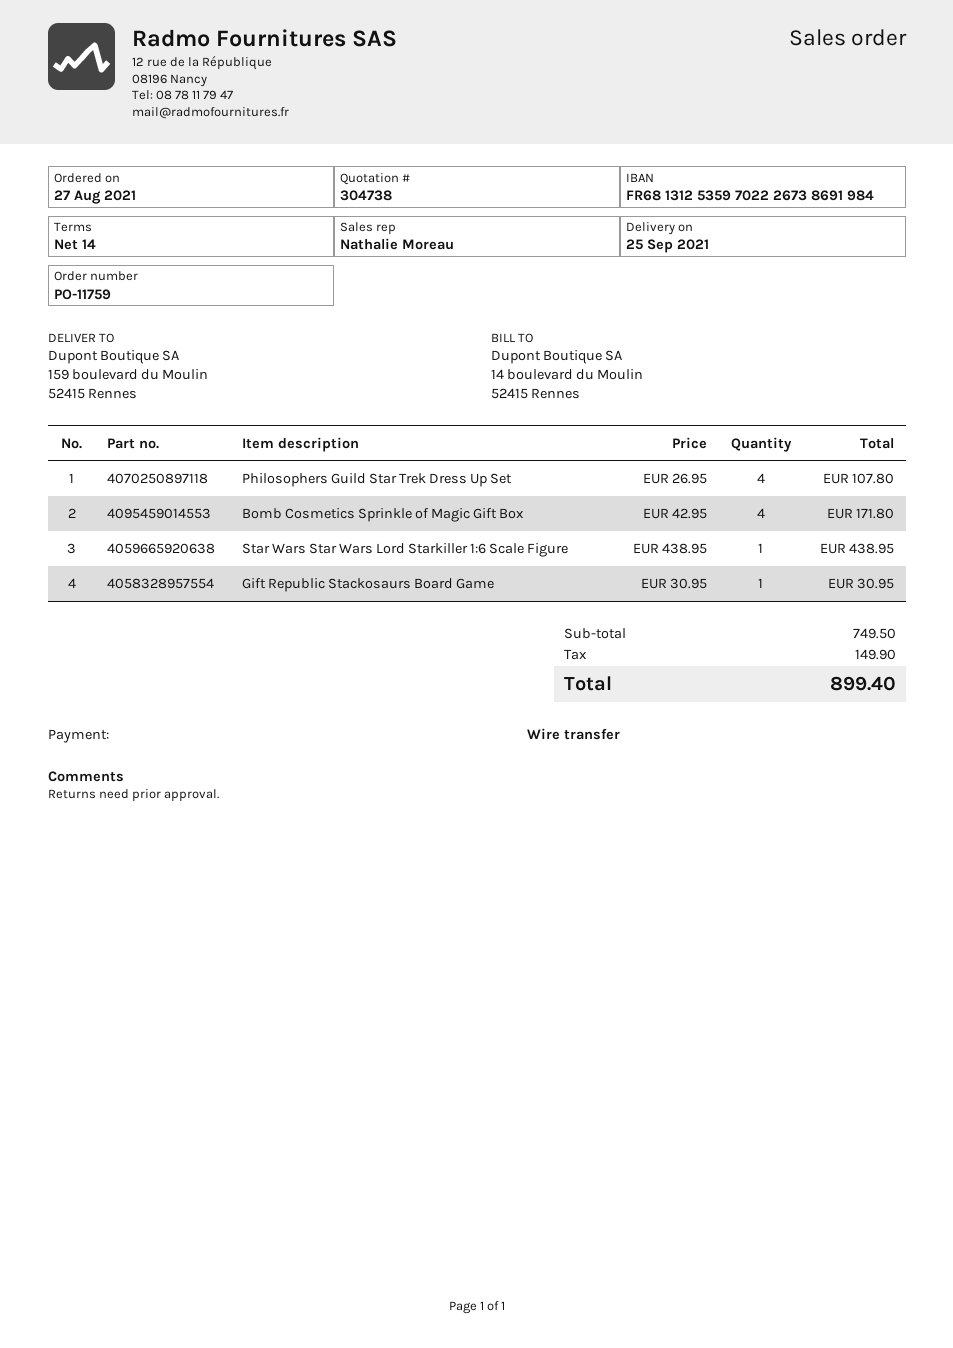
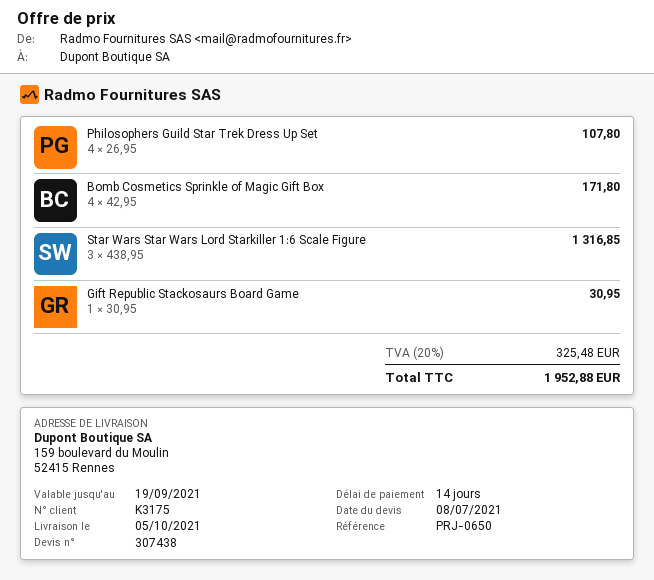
quote number: 304738 -> 307438
delivery date: 2021-09-25 -> 2021-10-05
Star Wars Star Wars Lord Starkiller 1:6 Scale Figure: 1 x 438.95 = 438.95 -> 3 x 438.95 = 1316.85
tax: 149.90 -> 325.48
total: 899.40 -> 1952.88

